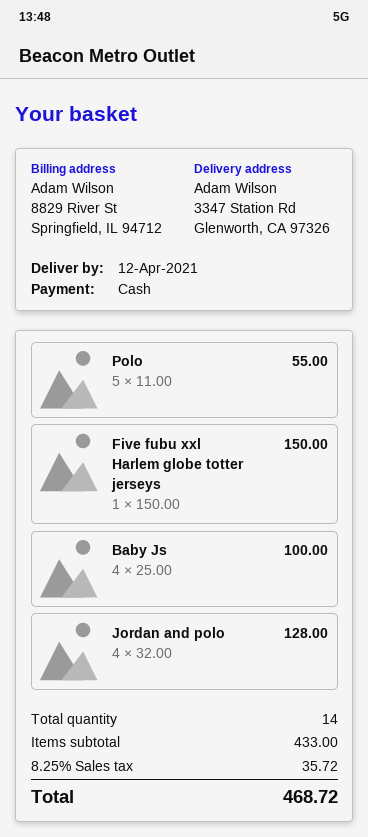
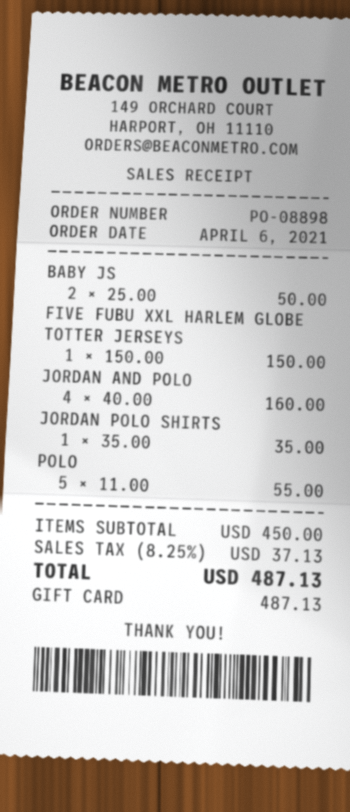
payment method: cash -> gift card
Baby Js: 4 x 25.00 = 100.00 -> 2 x 25.00 = 50.00
Jordan and polo: 4 x 32.00 = 128.00 -> 4 x 40.00 = 160.00
JORDAN POLO SHIRTS: none -> 1 x 35.00 = 35.00
subtotal: 433.00 -> 450.00
tax: 8.25% = 35.72 -> 8.25% = 37.13
total: 468.72 -> 487.13

